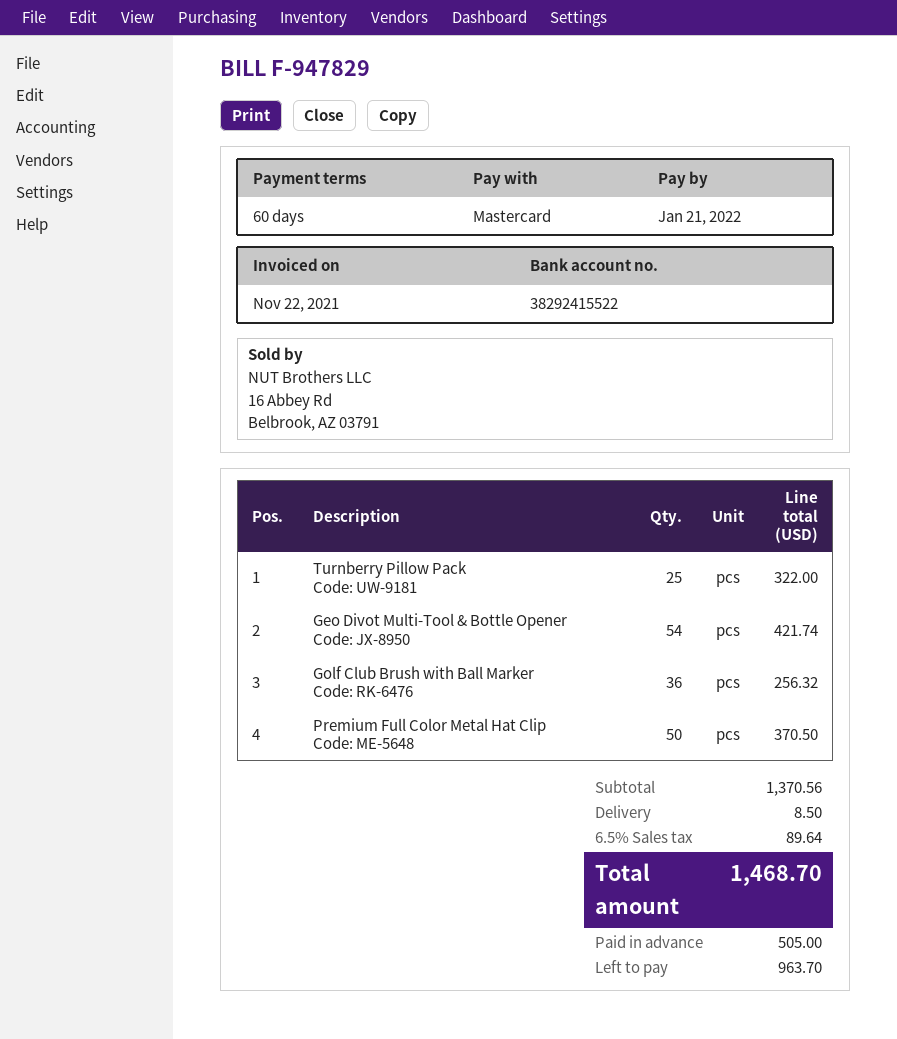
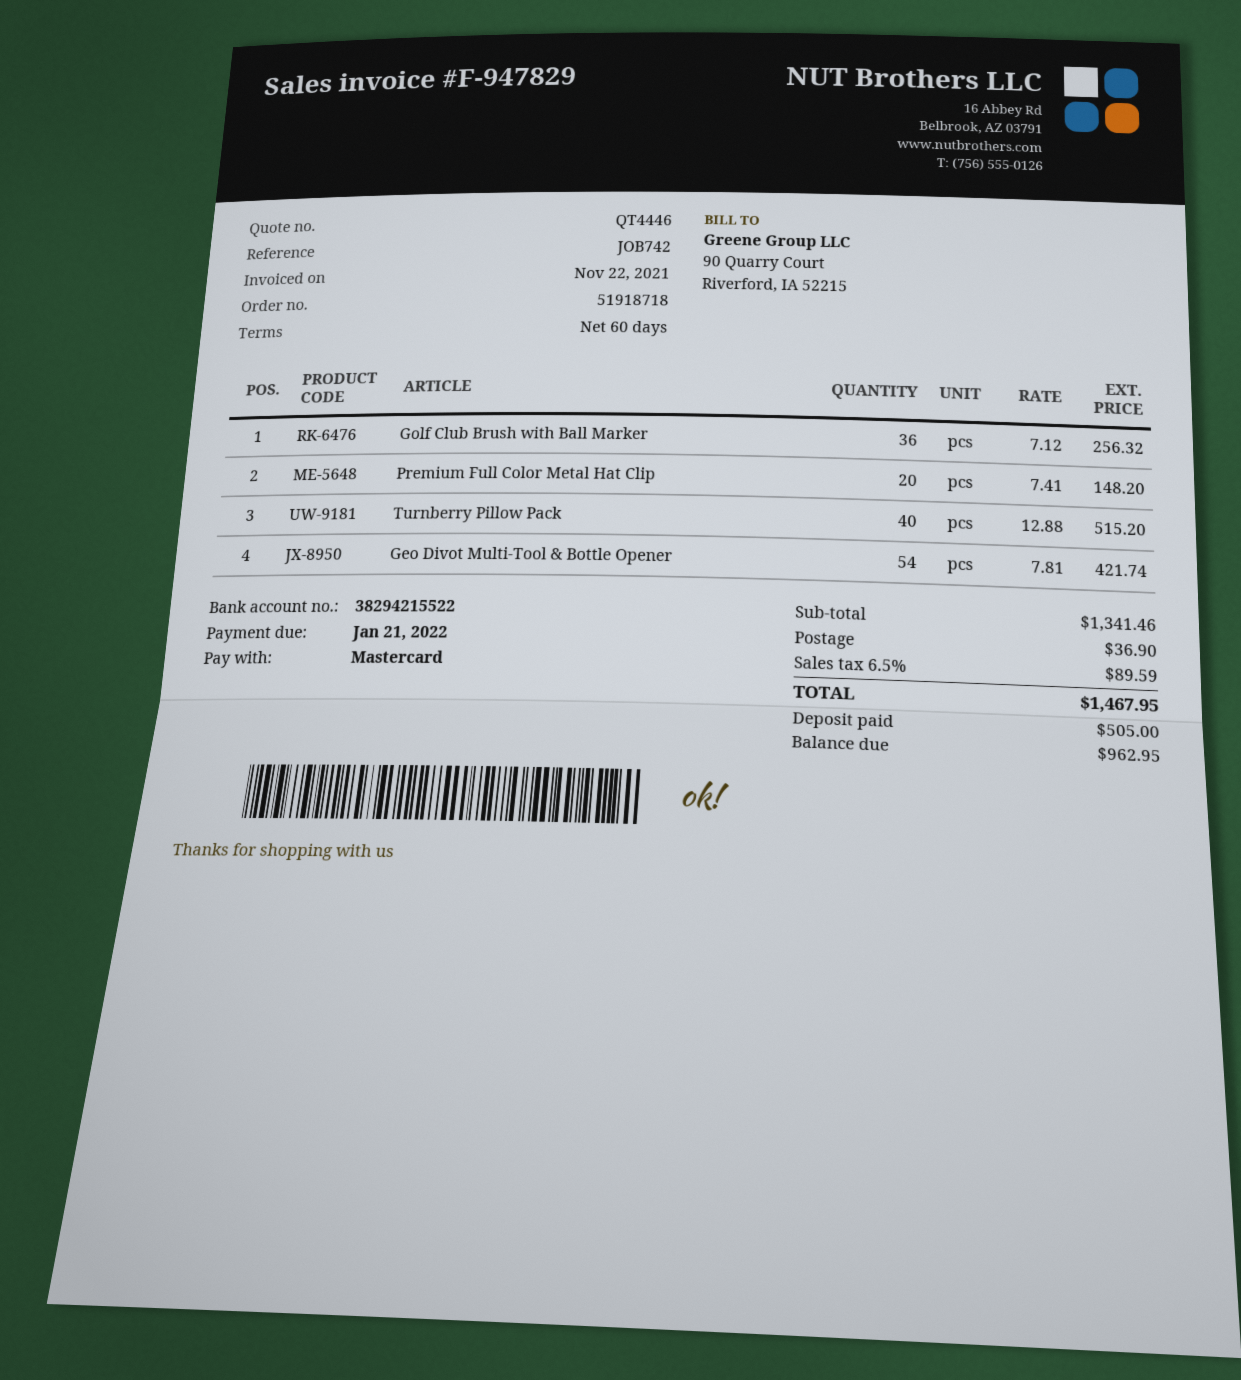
bank account: 38292415522 -> 38294215522
Turnberry Pillow Pack: 25 for 322.00 -> 40 for 515.20
Premium Full Color Metal Hat Clip: 50 for 370.50 -> 20 for 148.20
subtotal: 1370.56 -> 1341.46
shipping: 8.50 -> 36.90
tax: 6.5% = 89.64 -> 6.5% = 89.59
total: 1468.70 -> 1467.95
balance: 963.70 -> 962.95

